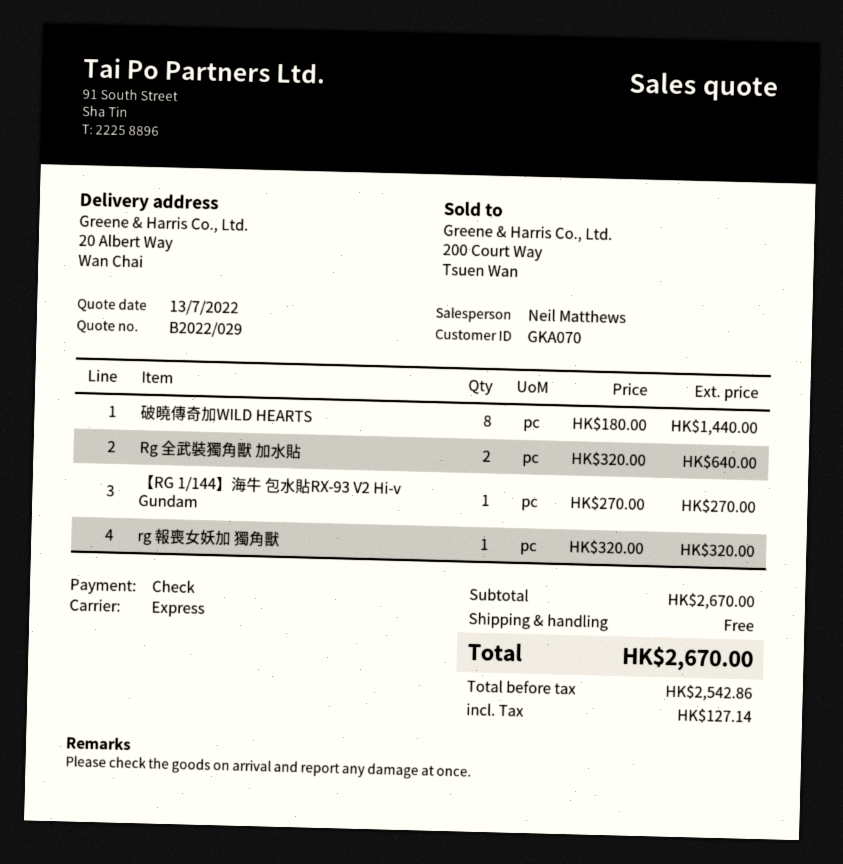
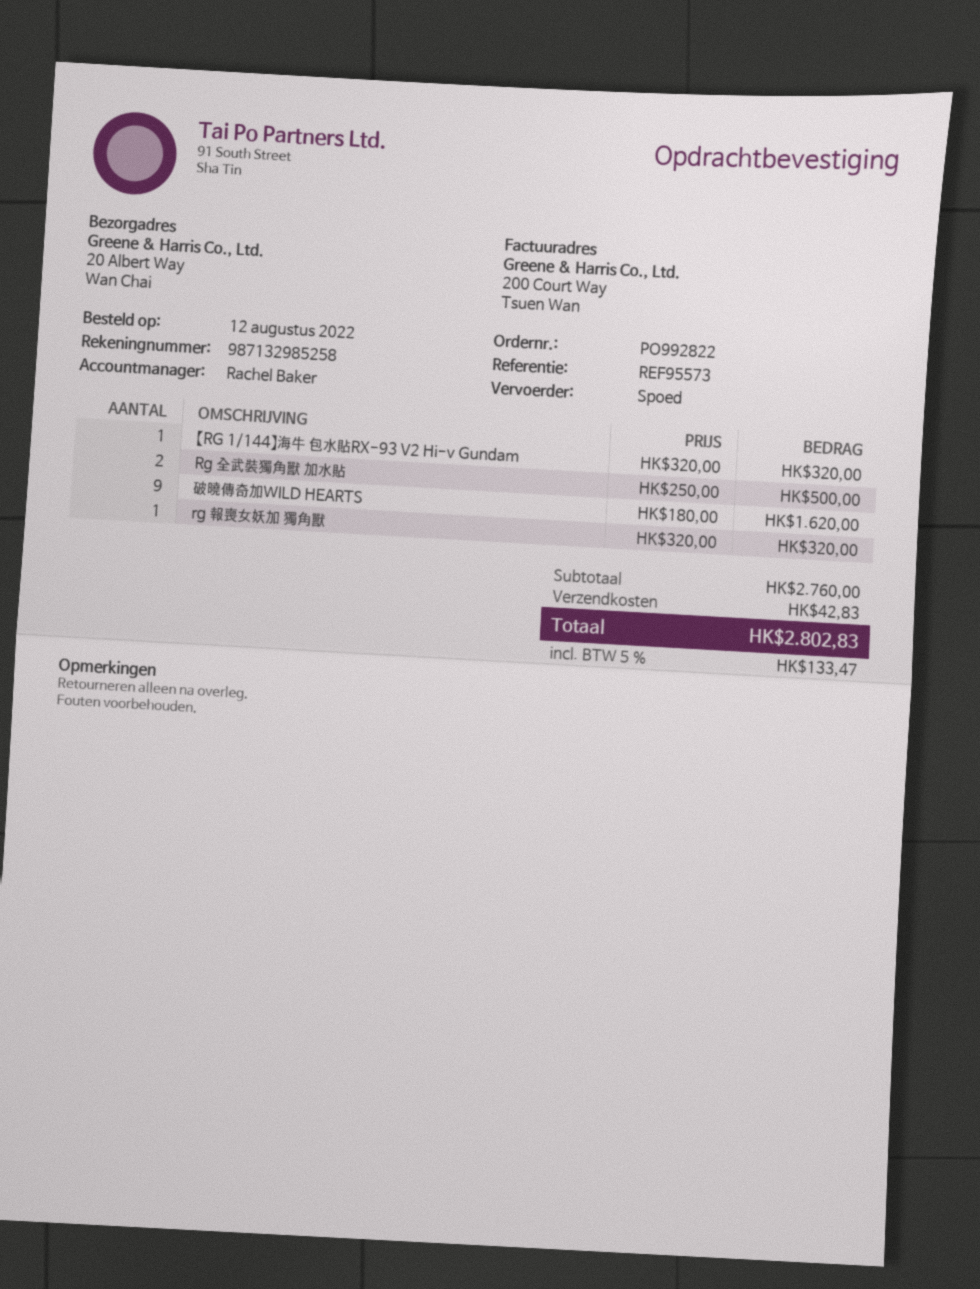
sales rep: Neil Matthews -> Rachel Baker
破曉傳奇加WILD HEARTS: 8 x 180.00 = 1440.00 -> 9 x 180.00 = 1620.00
Rg 全武裝獨角獸 加水貼: 2 x 320.00 = 640.00 -> 2 x 250.00 = 500.00
【RG 1/144】海牛 包水貼RX-93 V2 Hi-v Gundam: 1 x 270.00 = 270.00 -> 1 x 320.00 = 320.00
subtotal: 2670.00 -> 2760.00
shipping: 0.00 -> 42.83
tax: 127.14 -> 133.47
total: 2670.00 -> 2802.83

